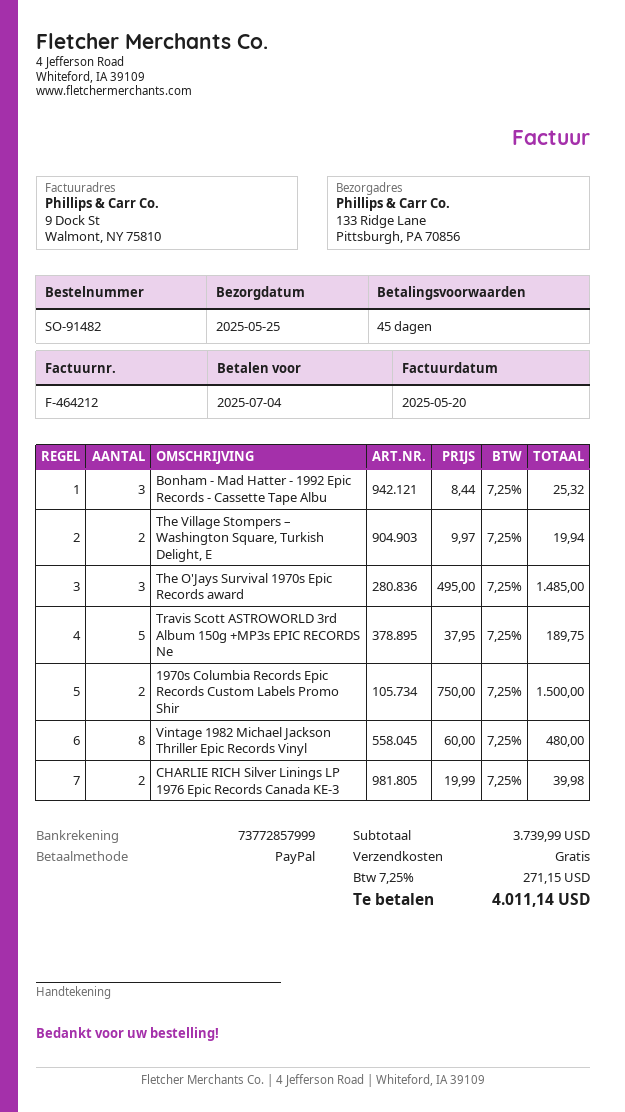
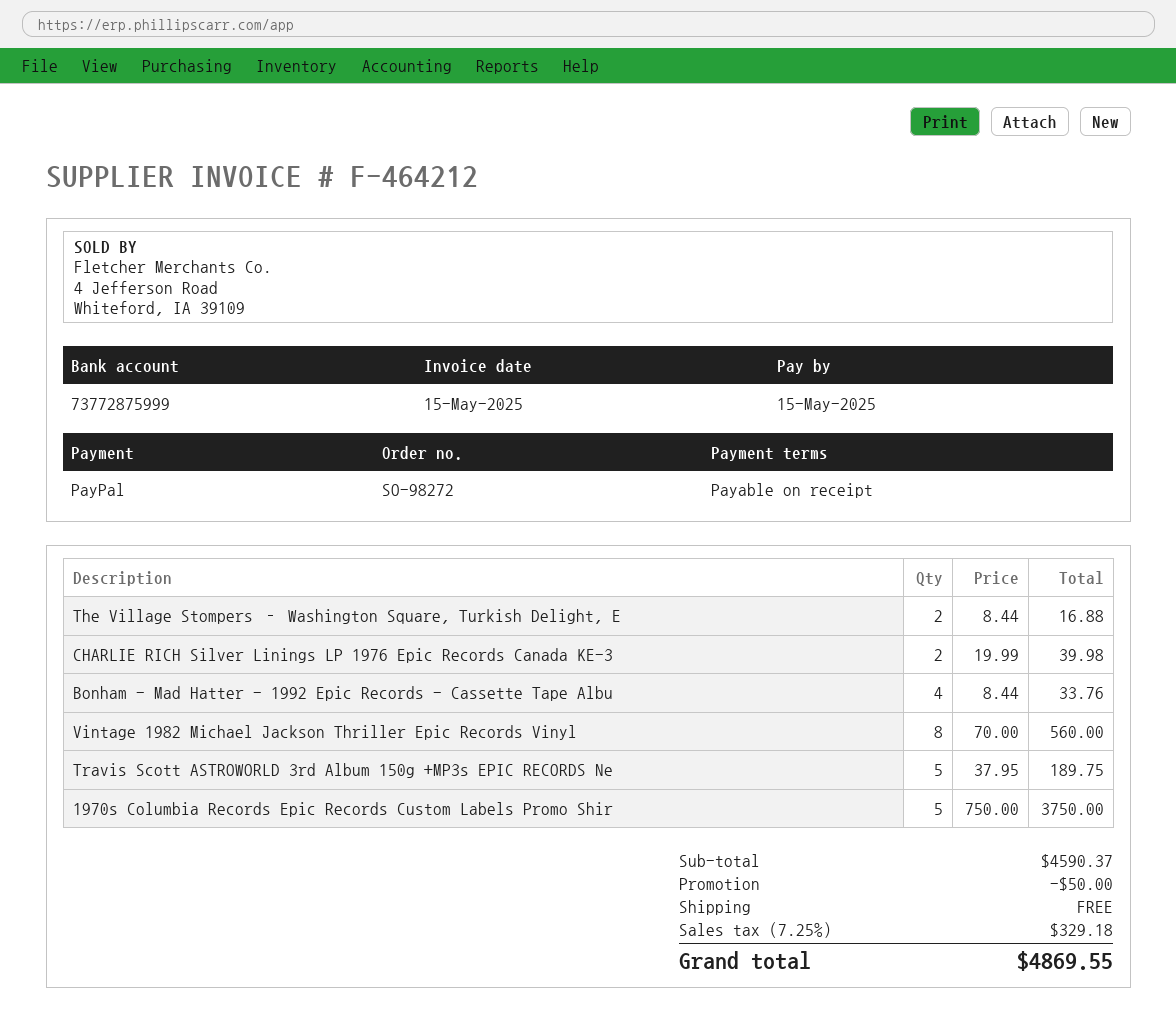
order number: SO-91482 -> SO-98272
invoice date: 2025-05-20 -> 2025-05-15
payment terms: 45 days -> on receipt
due date: 2025-07-04 -> 2025-05-15
bank account: 73772857999 -> 73772875999
Bonham - Mad Hatter - 1992 Epic Records - Cassette Tape Albu: 3 x 8.44 = 25.32 -> 4 x 8.44 = 33.76
The Village Stompers – Washington Square, Turkish Delight, E: 2 x 9.97 = 19.94 -> 2 x 8.44 = 16.88
The O'Jays Survival 1970s Epic Records award: 3 x 495.00 = 1485.00 -> none
1970s Columbia Records Epic Records Custom Labels Promo Shir: 2 x 750.00 = 1500.00 -> 5 x 750.00 = 3750.00
Vintage 1982 Michael Jackson Thriller Epic Records Vinyl: 8 x 60.00 = 480.00 -> 8 x 70.00 = 560.00
subtotal: 3739.99 -> 4590.37
discount: none -> 50.00
tax: 7.25% = 271.15 -> 7.25% = 329.18
total: 4011.14 -> 4869.55

